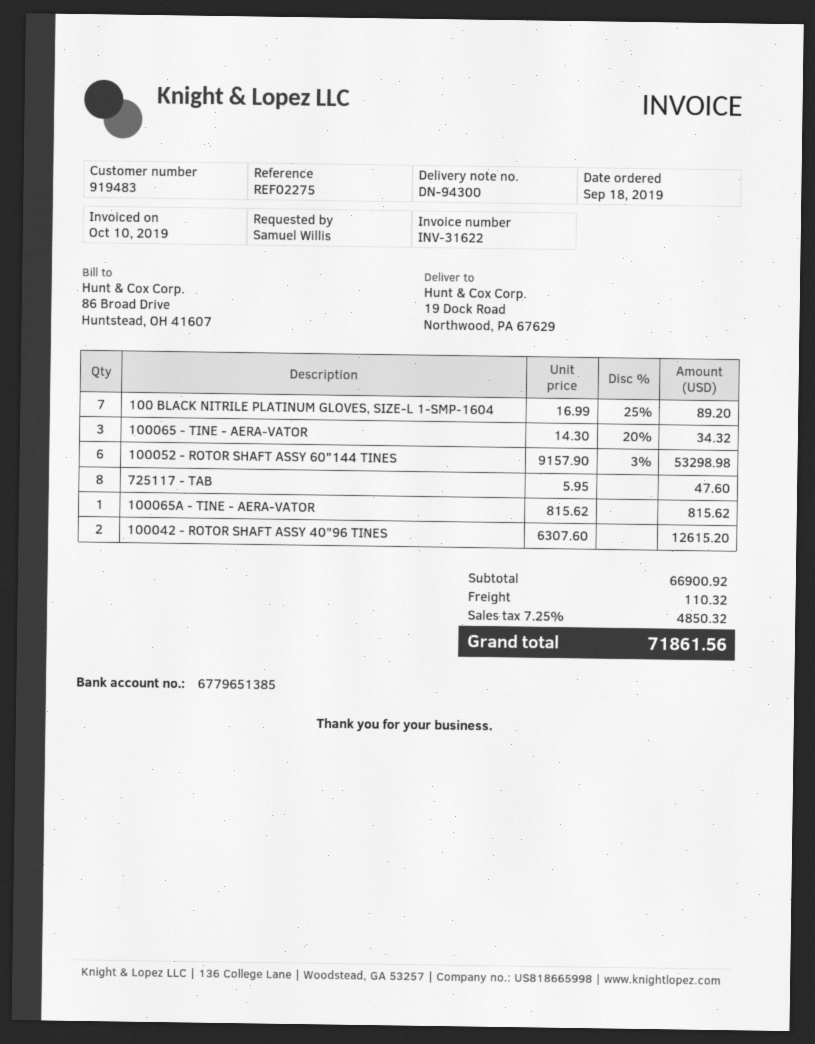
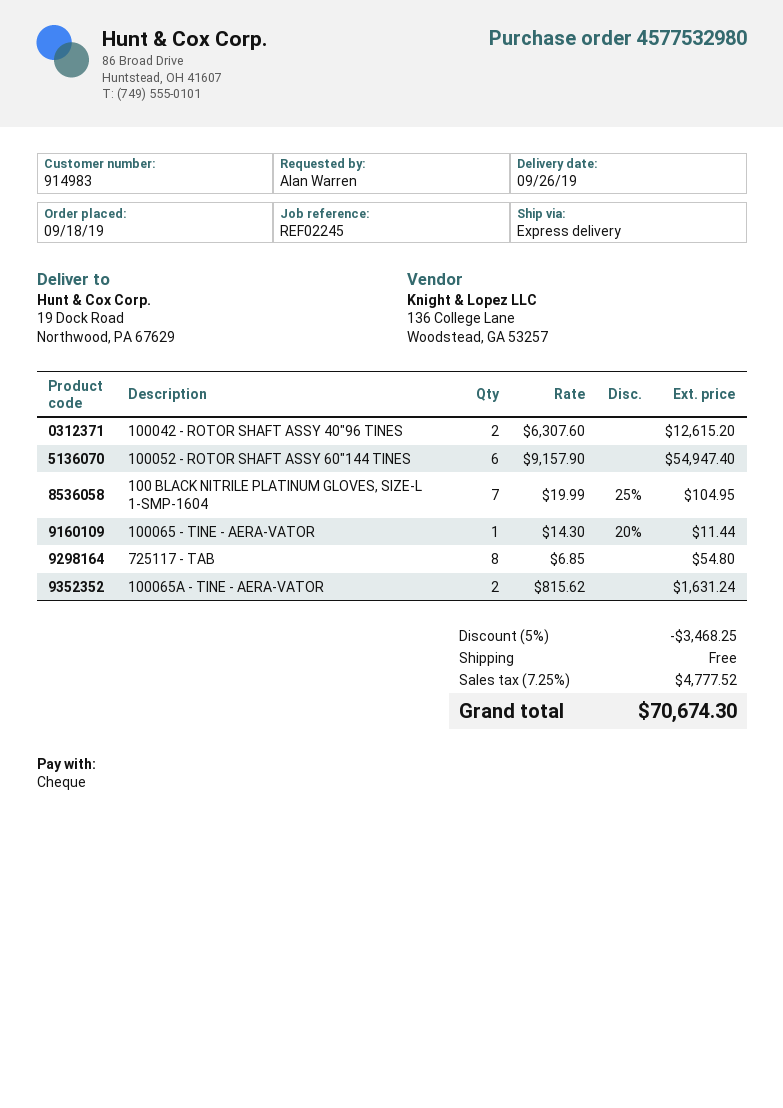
customer number: 919483 -> 914983
reference: REF02275 -> REF02245
ordered by: Samuel Willis -> Alan Warren
100 BLACK NITRILE PLATINUM GLOVES, SIZE-L 1-SMP-1604: 7 x 16.99 - 25% = 89.20 -> 7 x 19.99 - 25% = 104.95
100065 - TINE - AERA-VATOR: 3 x 14.30 - 20% = 34.32 -> 1 x 14.30 - 20% = 11.44
100052 - ROTOR SHAFT ASSY 60"144 TINES: 6 x 9157.90 - 3% = 53298.98 -> 6 x 9157.90 = 54947.40
725117 - TAB: 8 x 5.95 = 47.60 -> 8 x 6.85 = 54.80
100065A - TINE - AERA-VATOR: 1 x 815.62 = 815.62 -> 2 x 815.62 = 1631.24
discount: none -> 5% = 3468.25
shipping: 110.32 -> 0.00
tax: 7.25% = 4850.32 -> 7.25% = 4777.52
total: 71861.56 -> 70674.30

